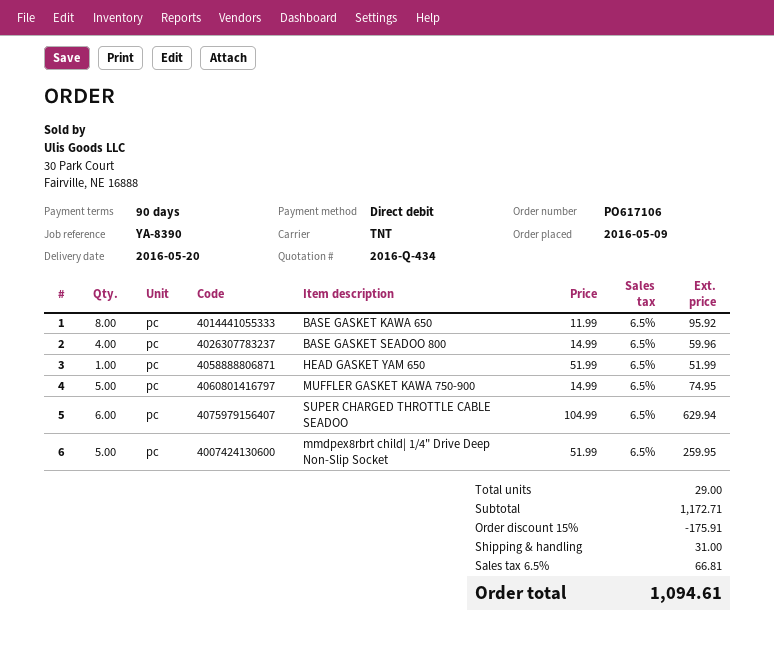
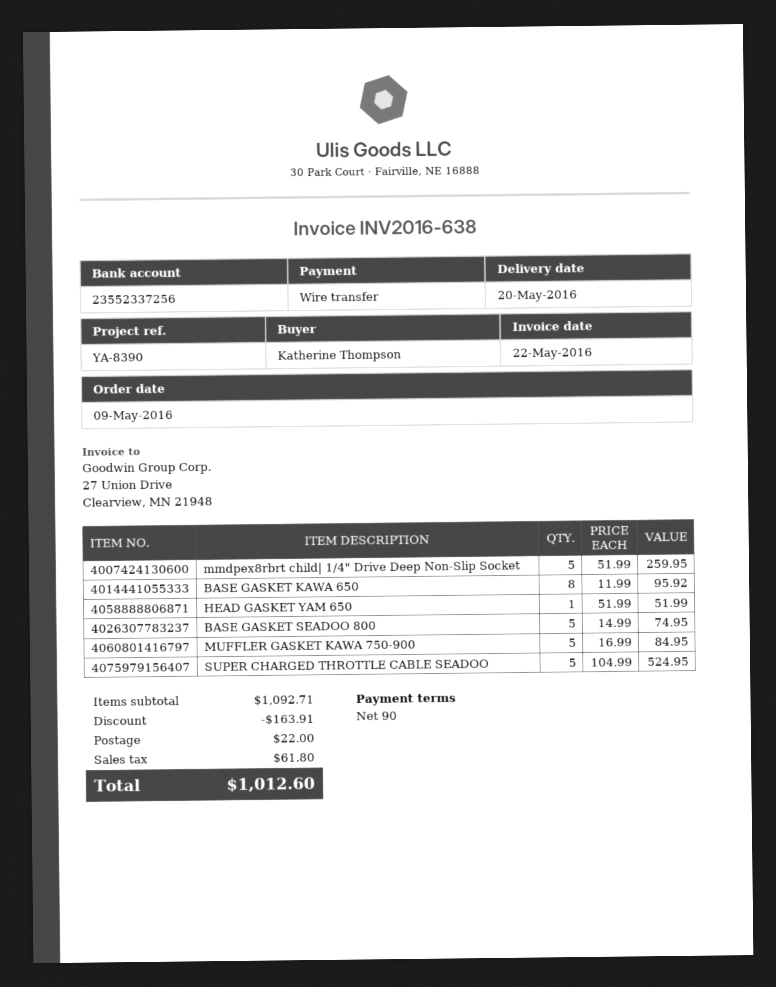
payment method: direct debit -> bank transfer
BASE GASKET SEADOO 800: 4 x 14.99 = 59.96 -> 5 x 14.99 = 74.95
MUFFLER GASKET KAWA 750-900: 5 x 14.99 = 74.95 -> 5 x 16.99 = 84.95
SUPER CHARGED THROTTLE CABLE SEADOO: 6 x 104.99 = 629.94 -> 5 x 104.99 = 524.95
subtotal: 1172.71 -> 1092.71
discount: 175.91 -> 163.91
shipping: 31.00 -> 22.00
tax: 66.81 -> 61.80
total: 1094.61 -> 1012.60

